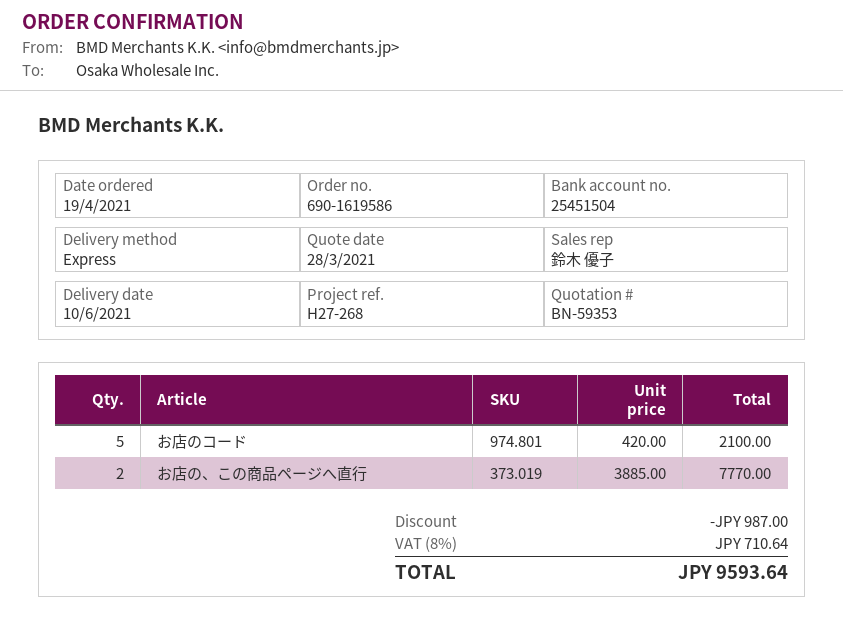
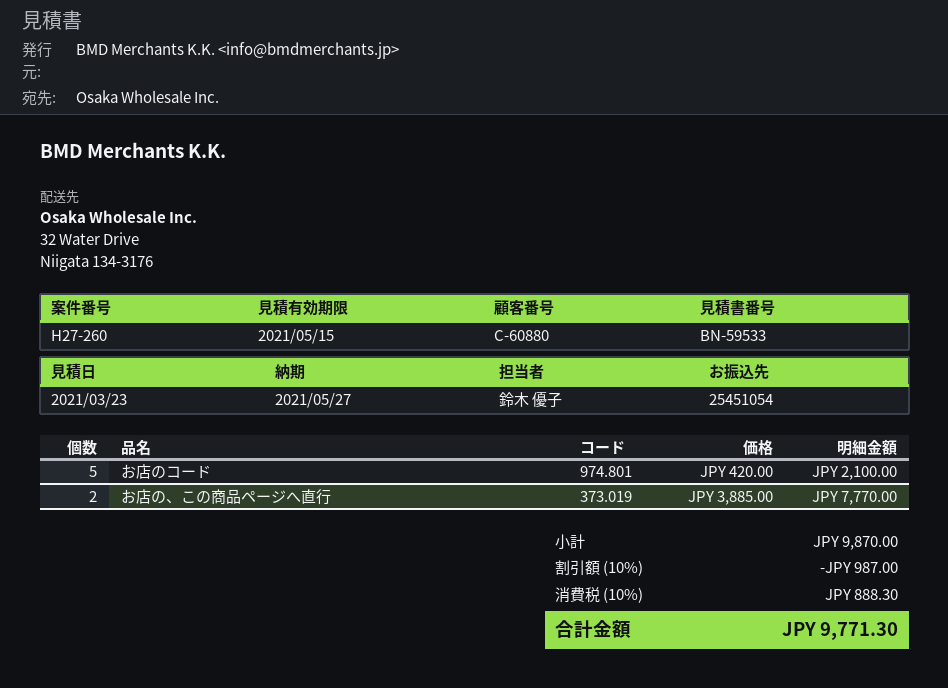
quote number: BN-59353 -> BN-59533
quote date: 2021-03-28 -> 2021-03-23
delivery date: 2021-06-10 -> 2021-05-27
reference: H27-268 -> H27-260
bank account: 25451504 -> 25451054
tax: 8% = 710.64 -> 10% = 888.30
total: 9593.64 -> 9771.30

